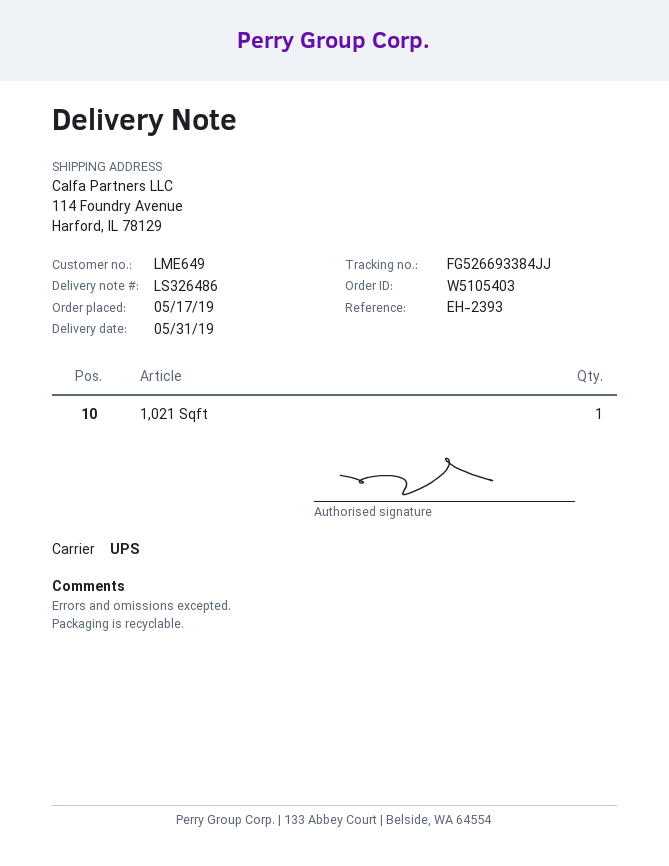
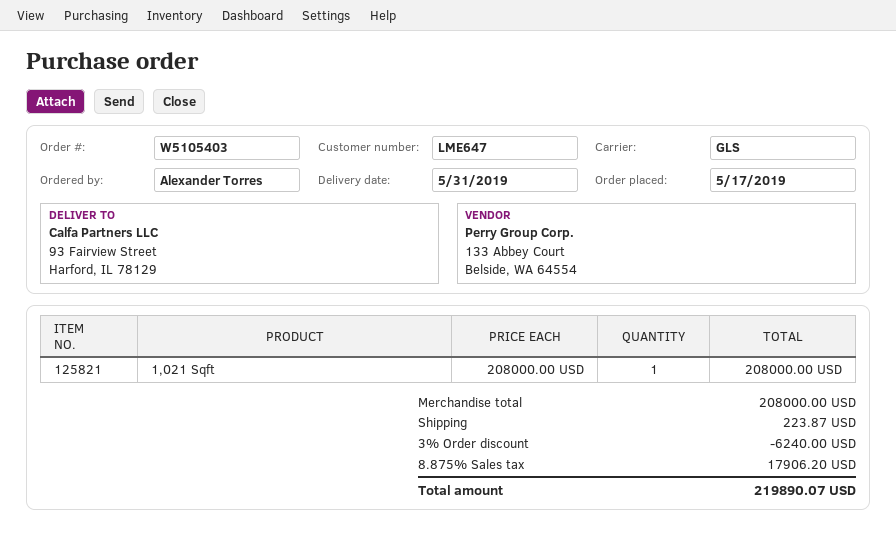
customer number: LME649 -> LME647
shipping method: UPS -> GLS
ship to: 114 Foundry Avenue, Harford, IL 78129 -> 93 Fairview Street, Harford, IL 78129

